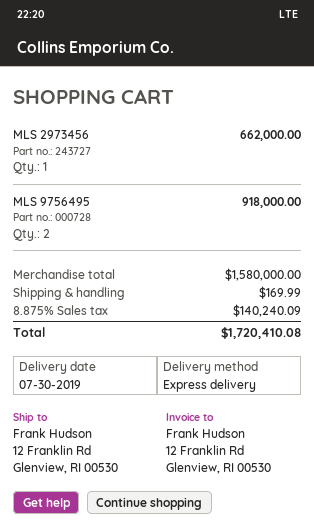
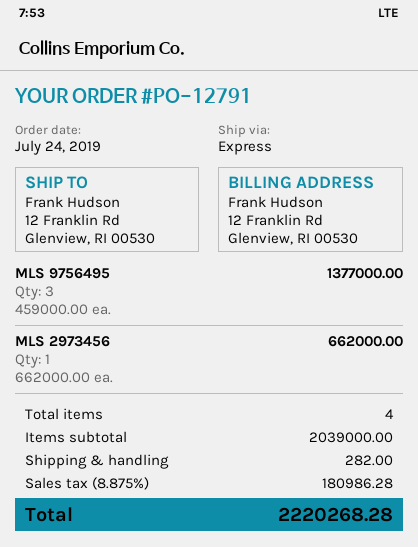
MLS 9756495: 2 for 918000.00 -> 3 for 1377000.00
subtotal: 1580000.00 -> 2039000.00
shipping: 169.99 -> 282.00
tax: 8.875% = 140240.09 -> 8.875% = 180986.28
total: 1720410.08 -> 2220268.28

